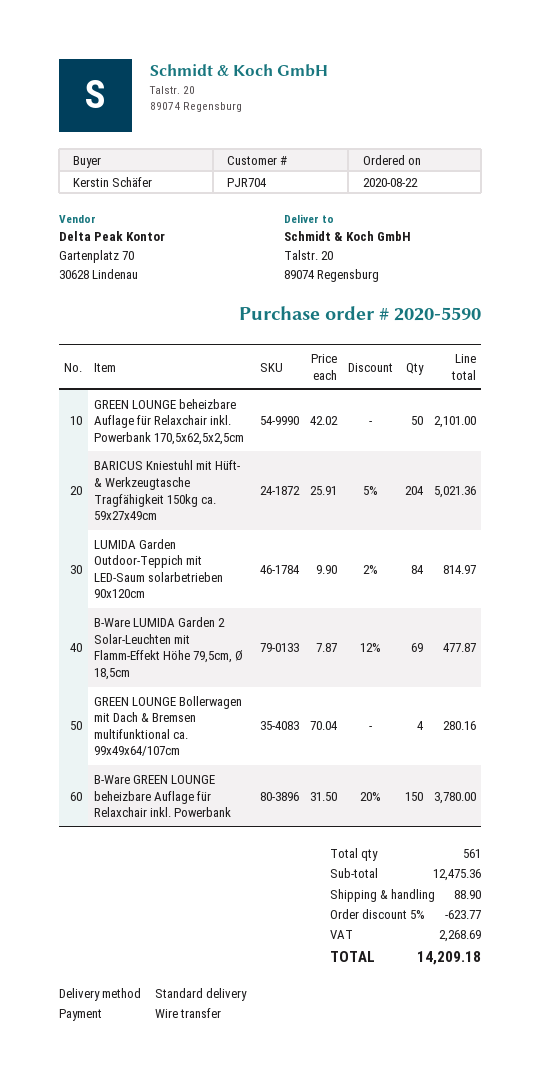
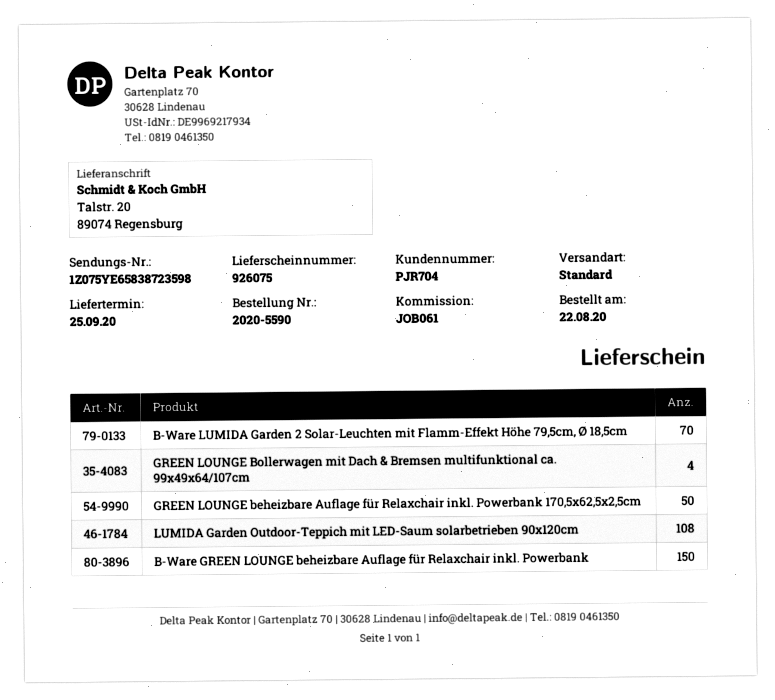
BARICUS Kniestuhl mit Hüft- & Werkzeugtasche Tragfähigkeit 150kg ca. 59x27x49cm: 204 -> none
LUMIDA Garden Outdoor-Teppich mit LED-Saum solarbetrieben 90x120cm: 84 -> 108
B-Ware LUMIDA Garden 2 Solar-Leuchten mit Flamm-Effekt Höhe 79,5cm, Ø 18,5cm: 69 -> 70

